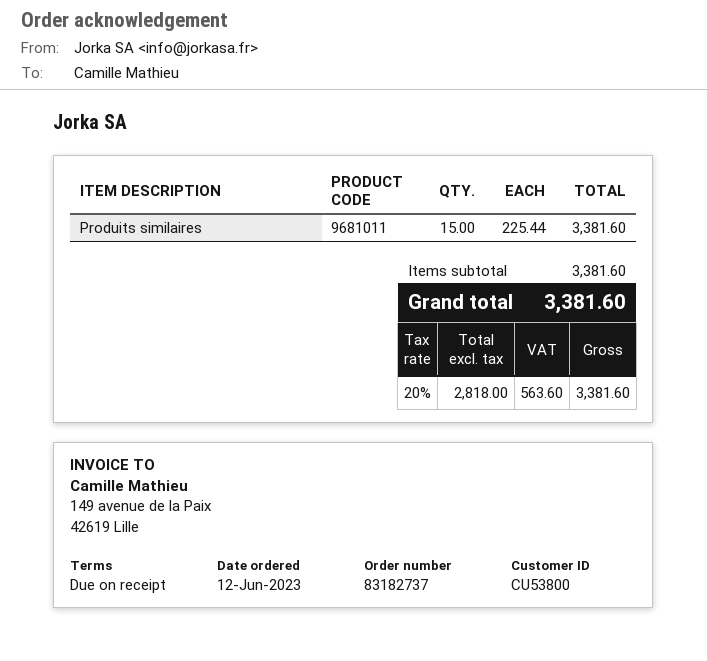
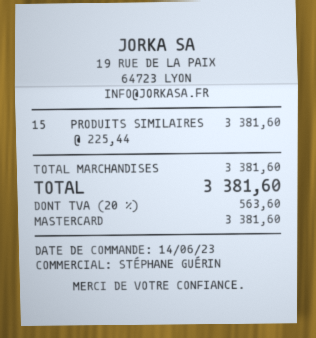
order date: 2023-06-12 -> 2023-06-14

